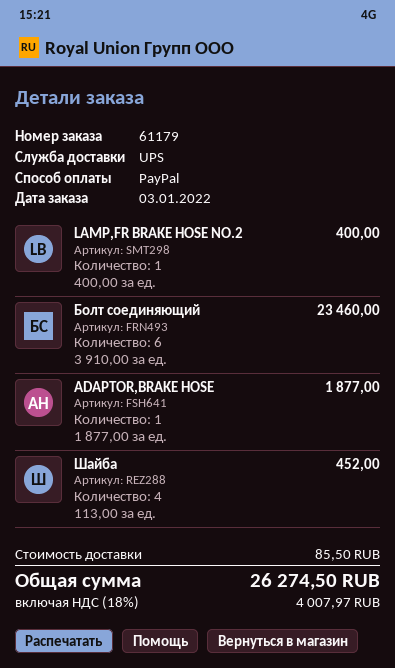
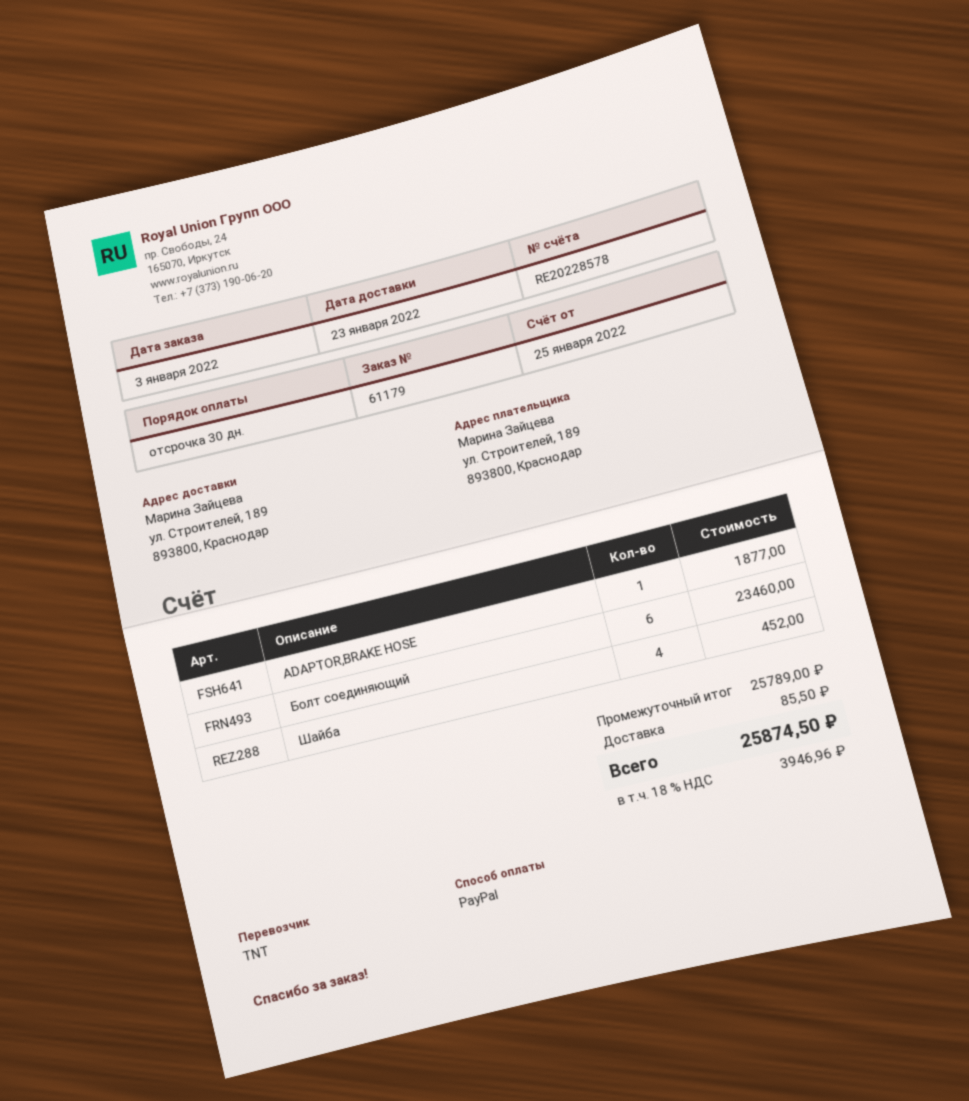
shipping method: UPS -> TNT
LAMP,FR BRAKE HOSE NO.2: 1 for 400.00 -> none
tax: 18% = 4007.97 -> 18% = 3946.96
total: 26274.50 -> 25874.50

